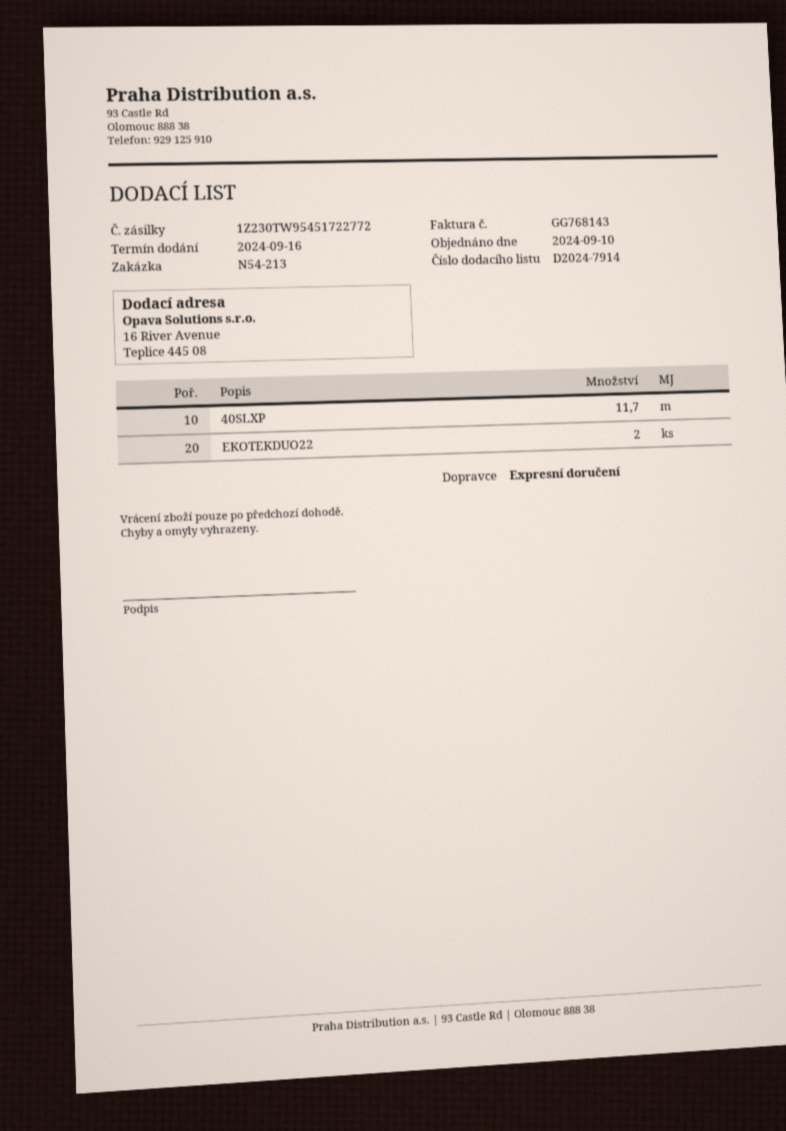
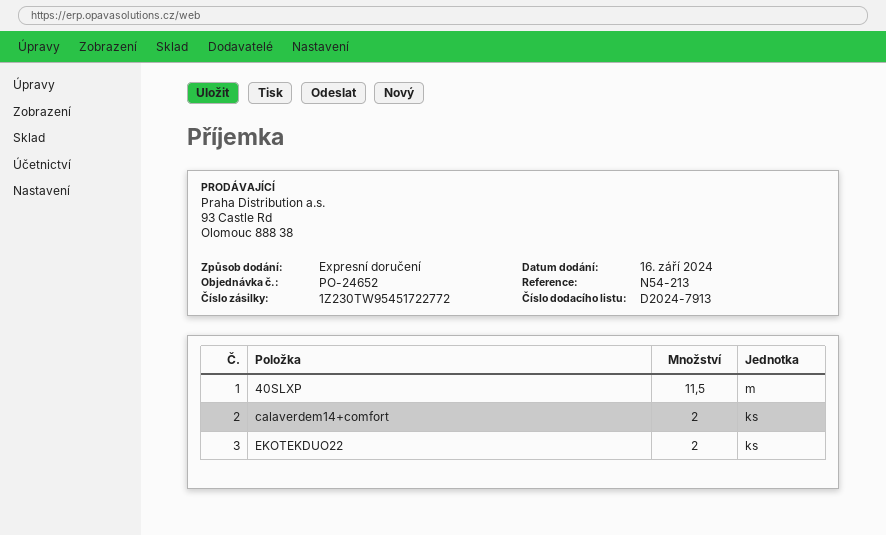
delivery note number: D2024-7914 -> D2024-7913
40SLXP: 11.7 -> 11.5
calaverdem14+comfort: none -> 2

